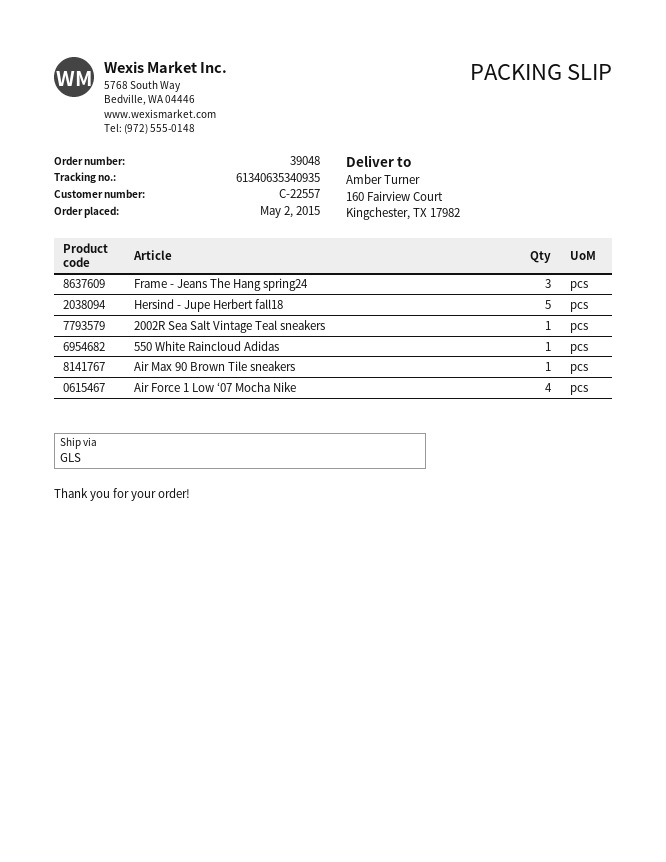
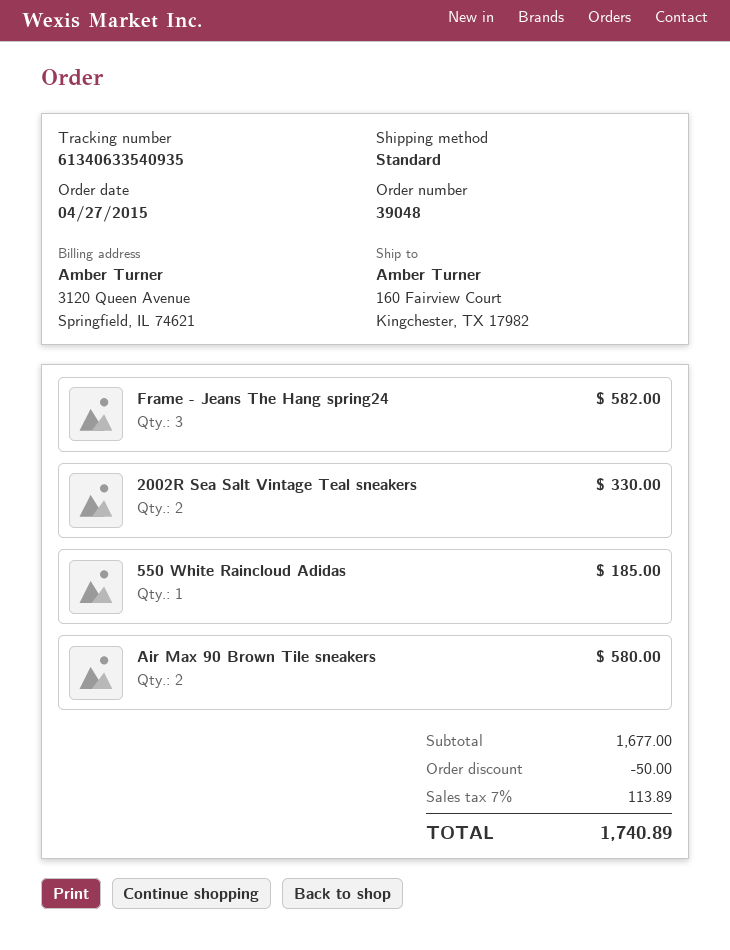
order date: 2015-05-02 -> 2015-04-27
shipping method: GLS -> standard
tracking number: 61340635340935 -> 61340633540935
Hersind - Jupe Herbert fall18: 5 -> none
2002R Sea Salt Vintage Teal sneakers: 1 -> 2
Air Max 90 Brown Tile sneakers: 1 -> 2
Air Force 1 Low ‘07 Mocha Nike: 4 -> none

